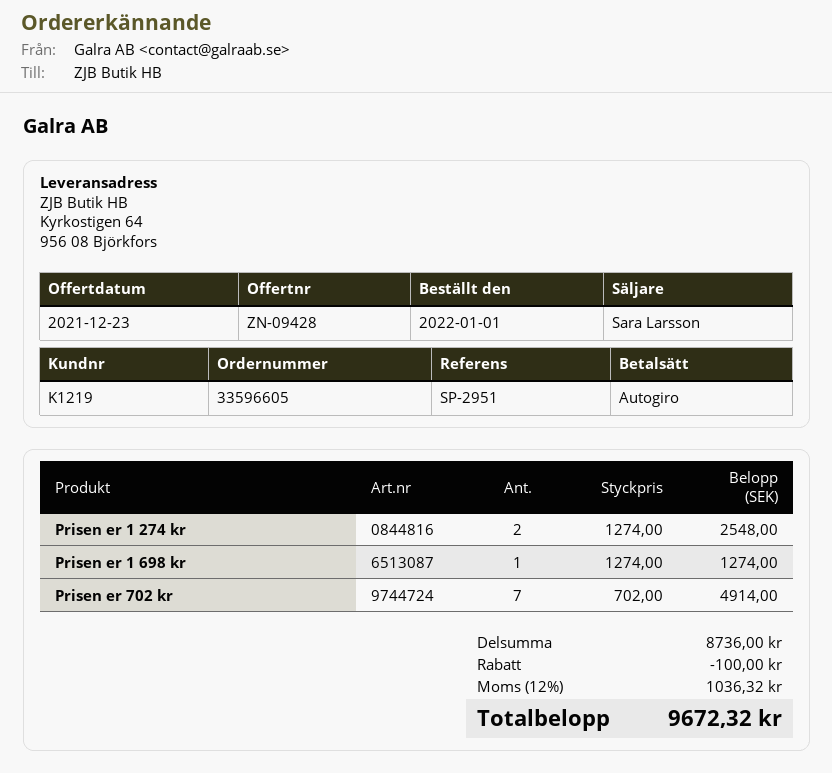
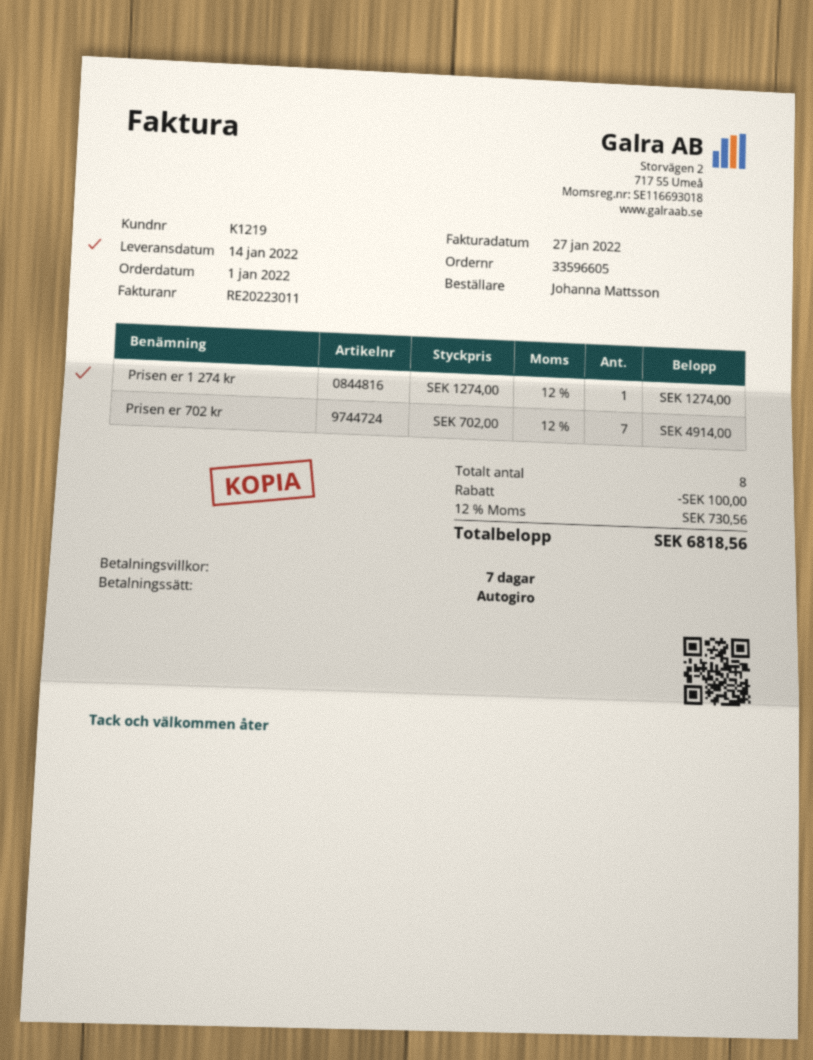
Prisen er 1 274 kr: 2 x 1274.00 = 2548.00 -> 1 x 1274.00 = 1274.00
Prisen er 1 698 kr: 1 x 1274.00 = 1274.00 -> none
tax: 12% = 1036.32 -> 12% = 730.56
total: 9672.32 -> 6818.56

